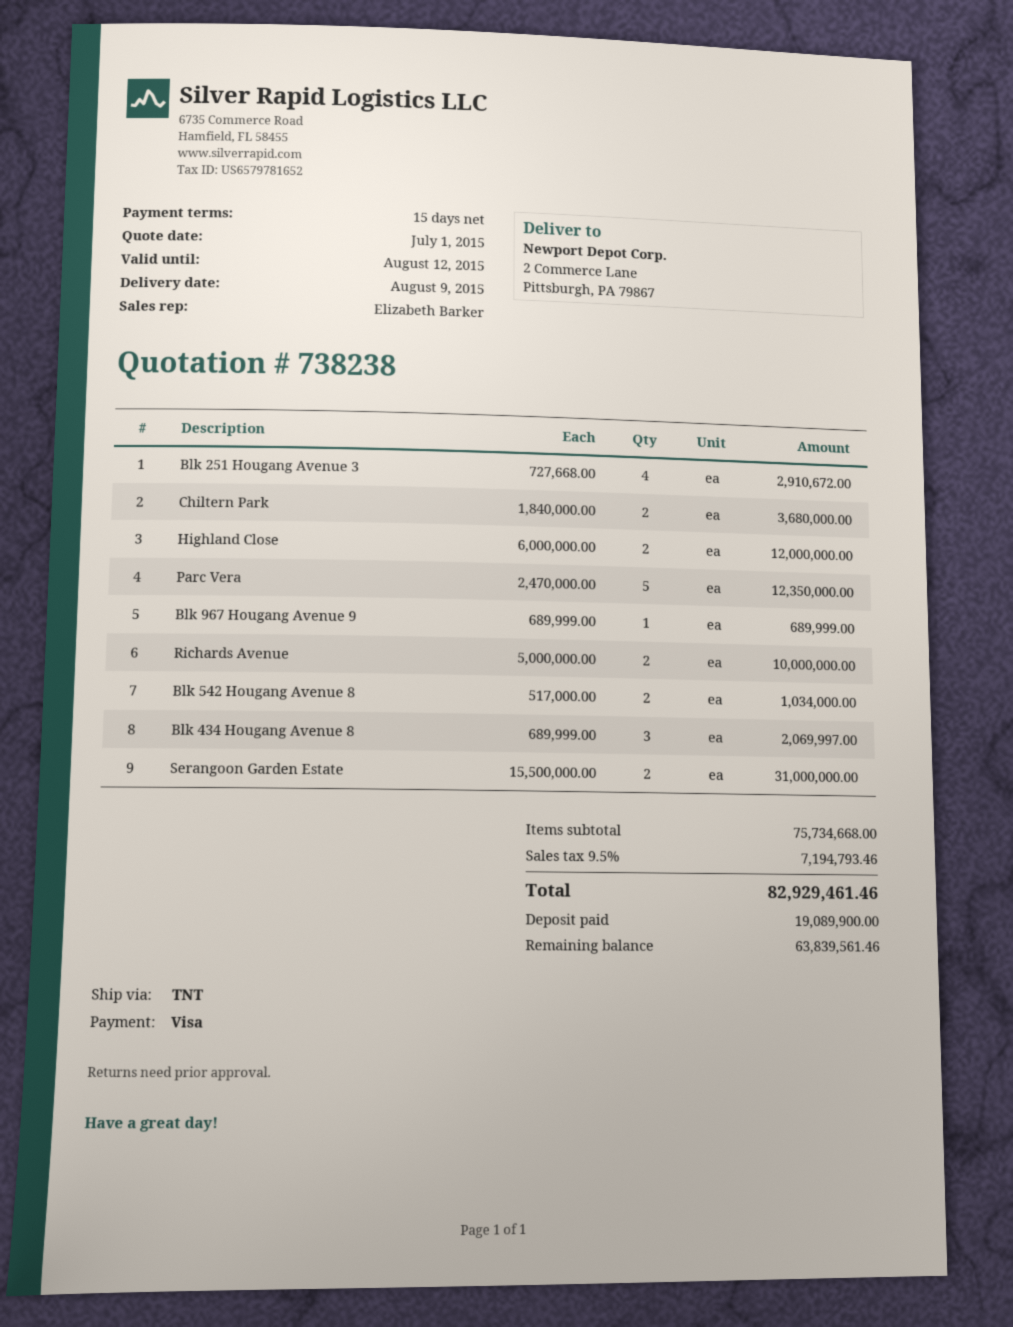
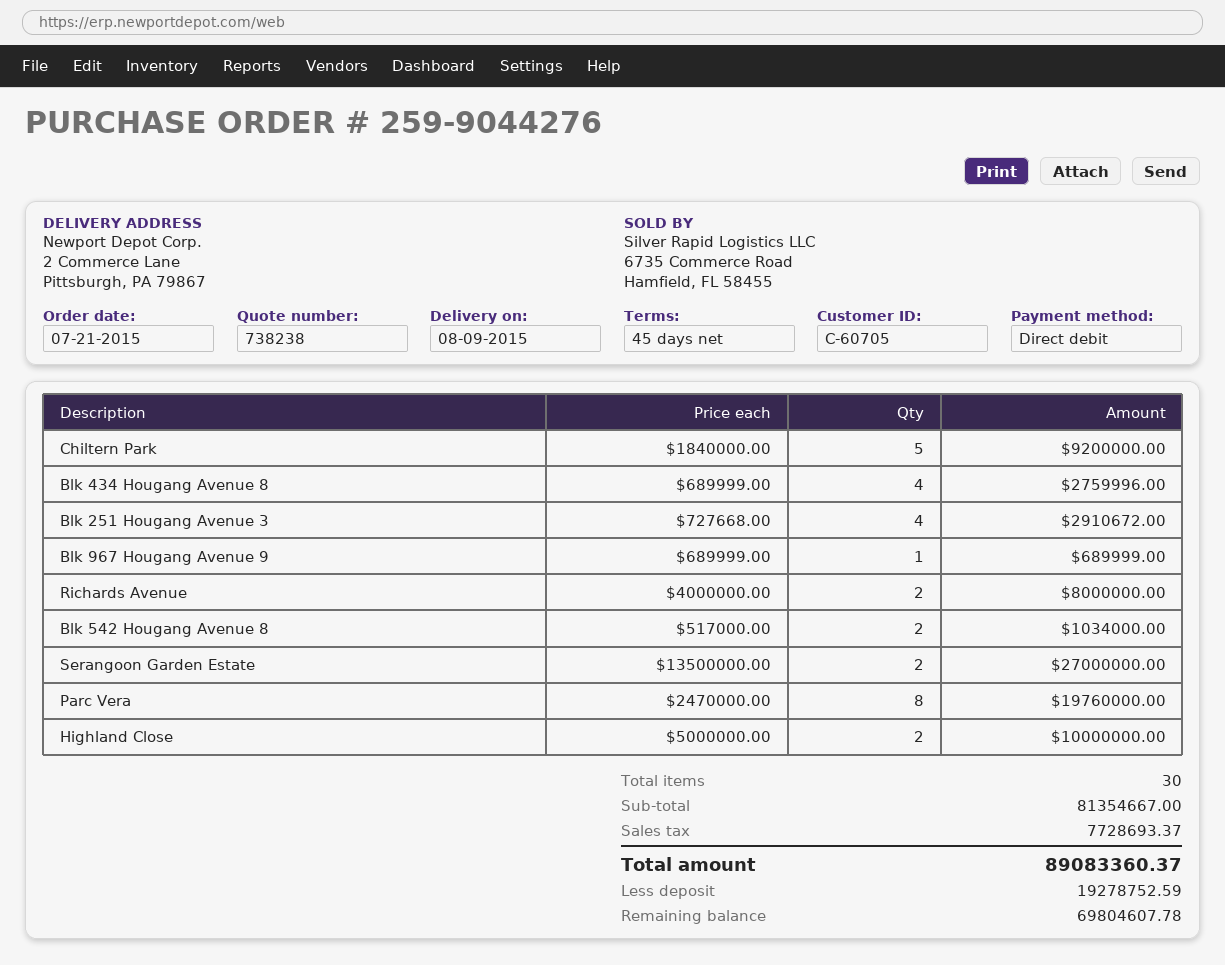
payment terms: 15 days -> 45 days
payment method: Visa -> direct debit
Chiltern Park: 2 x 1840000.00 = 3680000.00 -> 5 x 1840000.00 = 9200000.00
Highland Close: 2 x 6000000.00 = 12000000.00 -> 2 x 5000000.00 = 10000000.00
Parc Vera: 5 x 2470000.00 = 12350000.00 -> 8 x 2470000.00 = 19760000.00
Richards Avenue: 2 x 5000000.00 = 10000000.00 -> 2 x 4000000.00 = 8000000.00
Blk 434 Hougang Avenue 8: 3 x 689999.00 = 2069997.00 -> 4 x 689999.00 = 2759996.00
Serangoon Garden Estate: 2 x 15500000.00 = 31000000.00 -> 2 x 13500000.00 = 27000000.00
subtotal: 75734668.00 -> 81354667.00
tax: 7194793.46 -> 7728693.37
total: 82929461.46 -> 89083360.37
deposit: 19089900.00 -> 19278752.59
balance: 63839561.46 -> 69804607.78

